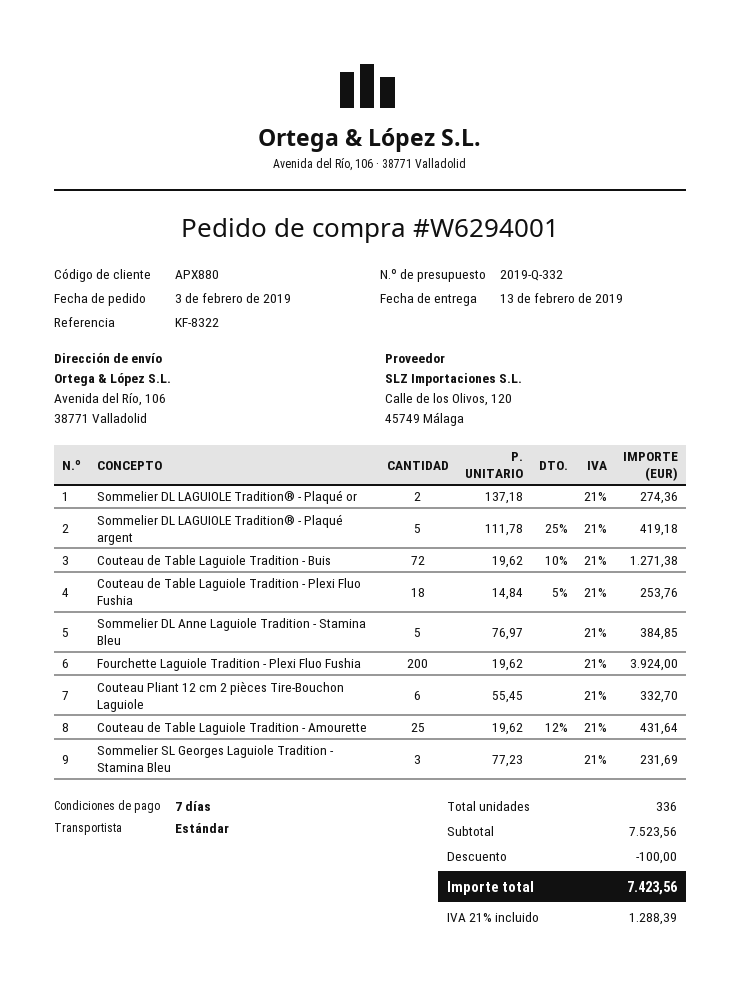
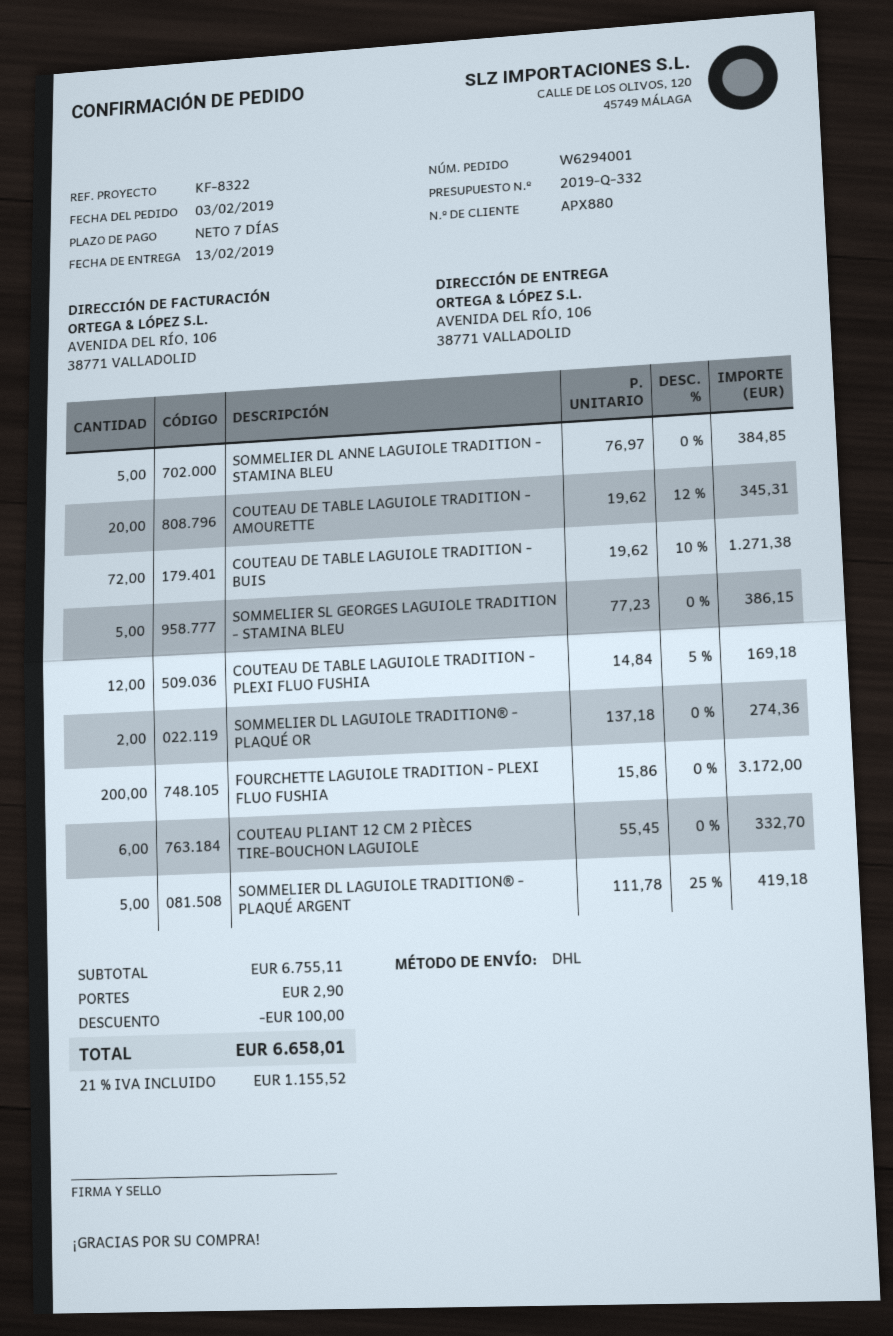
shipping method: standard -> DHL
Couteau de Table Laguiole Tradition - Plexi Fluo Fushia: 18 x 14.84 - 5% = 253.76 -> 12 x 14.84 - 5% = 169.18
Fourchette Laguiole Tradition - Plexi Fluo Fushia: 200 x 19.62 = 3924.00 -> 200 x 15.86 = 3172.00
Couteau de Table Laguiole Tradition - Amourette: 25 x 19.62 - 12% = 431.64 -> 20 x 19.62 - 12% = 345.31
Sommelier SL Georges Laguiole Tradition - Stamina Bleu: 3 x 77.23 = 231.69 -> 5 x 77.23 = 386.15
subtotal: 7523.56 -> 6755.11
shipping: none -> 2.90
tax: 21% = 1288.39 -> 21% = 1155.52
total: 7423.56 -> 6658.01

